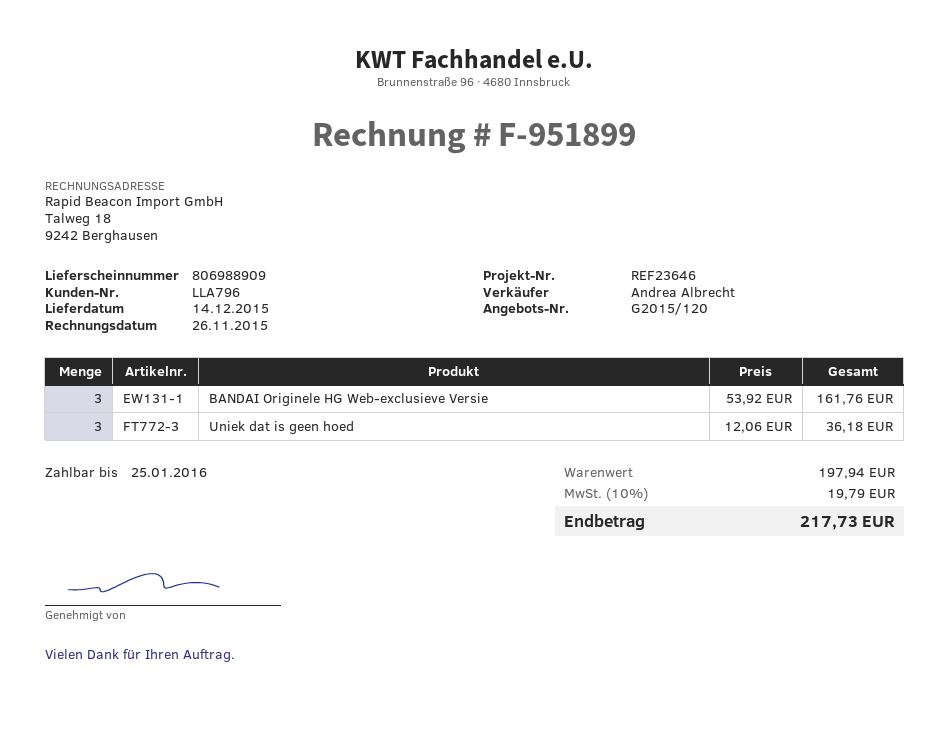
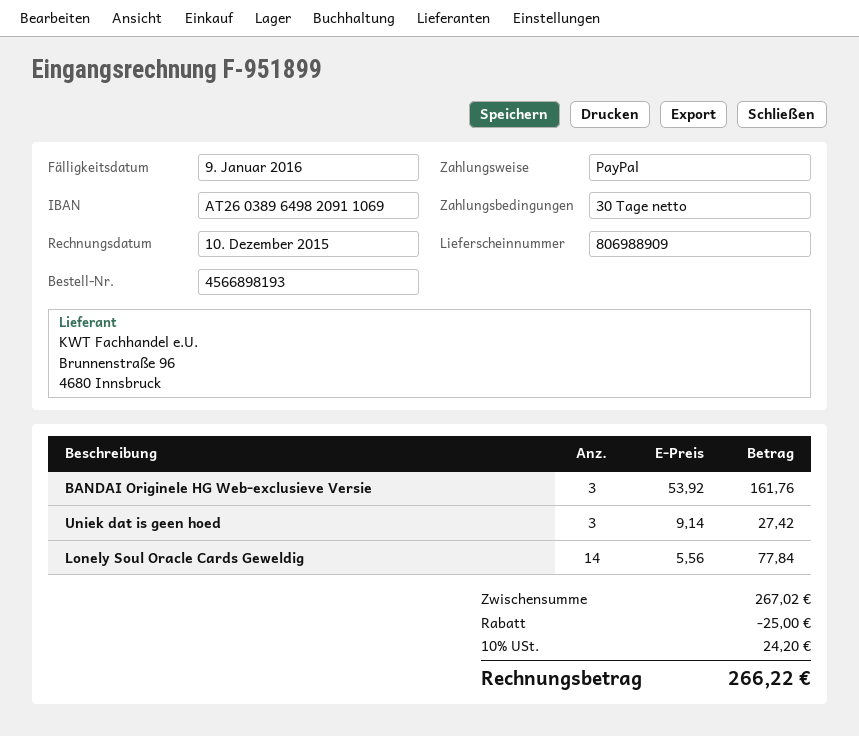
invoice date: 2015-11-26 -> 2015-12-10
due date: 2016-01-25 -> 2016-01-09
Uniek dat is geen hoed: 3 x 12.06 = 36.18 -> 3 x 9.14 = 27.42
Lonely Soul Oracle Cards Geweldig: none -> 14 x 5.56 = 77.84
subtotal: 197.94 -> 267.02
discount: none -> 25.00
tax: 10% = 19.79 -> 10% = 24.20
total: 217.73 -> 266.22

